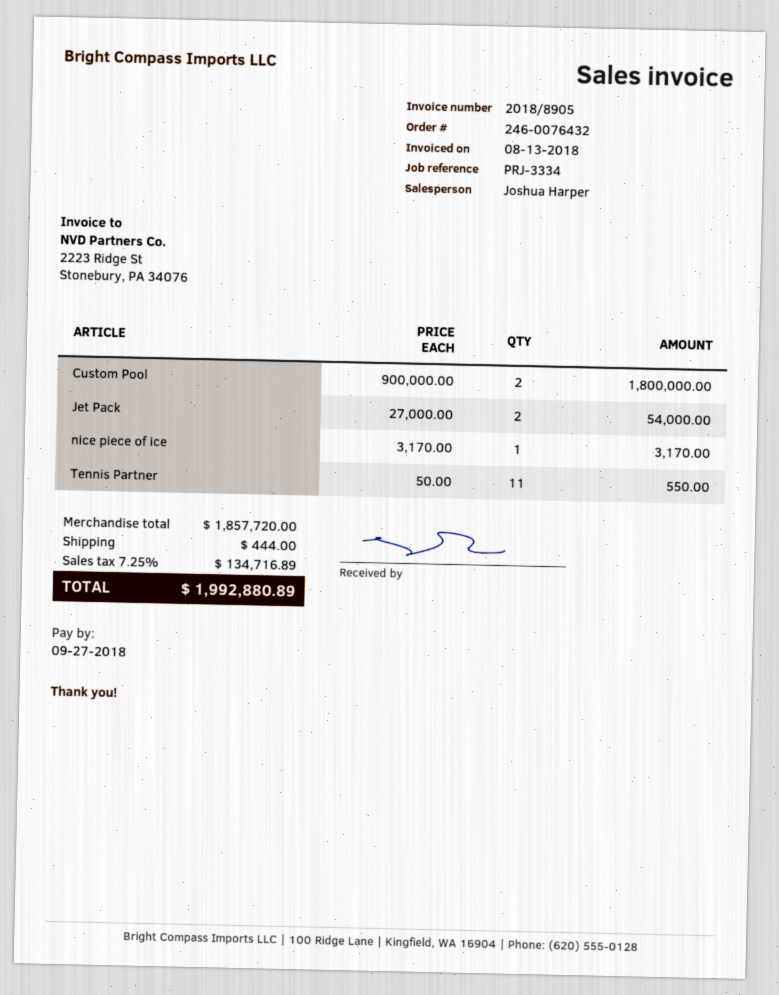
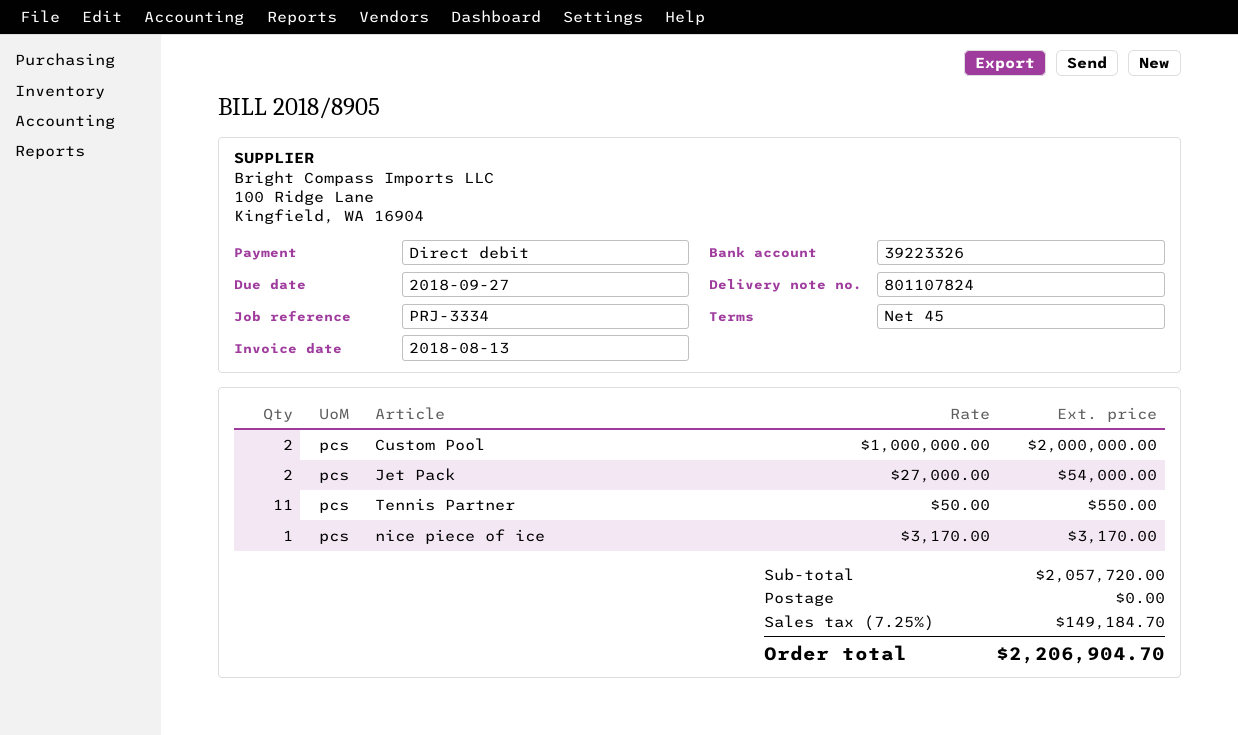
Custom Pool: 2 x 900000.00 = 1800000.00 -> 2 x 1000000.00 = 2000000.00
subtotal: 1857720.00 -> 2057720.00
shipping: 444.00 -> 0.00
tax: 7.25% = 134716.89 -> 7.25% = 149184.70
total: 1992880.89 -> 2206904.70

